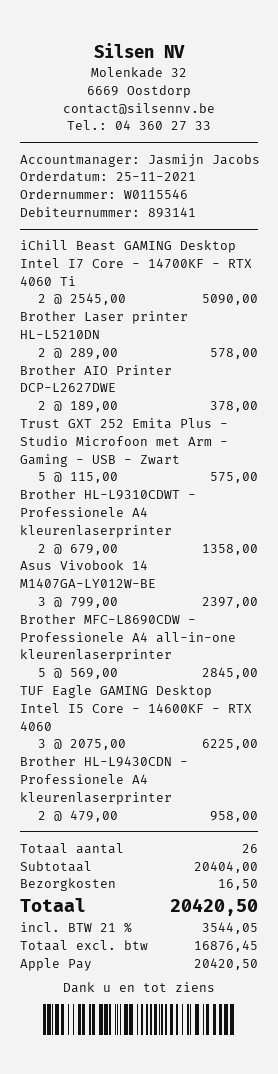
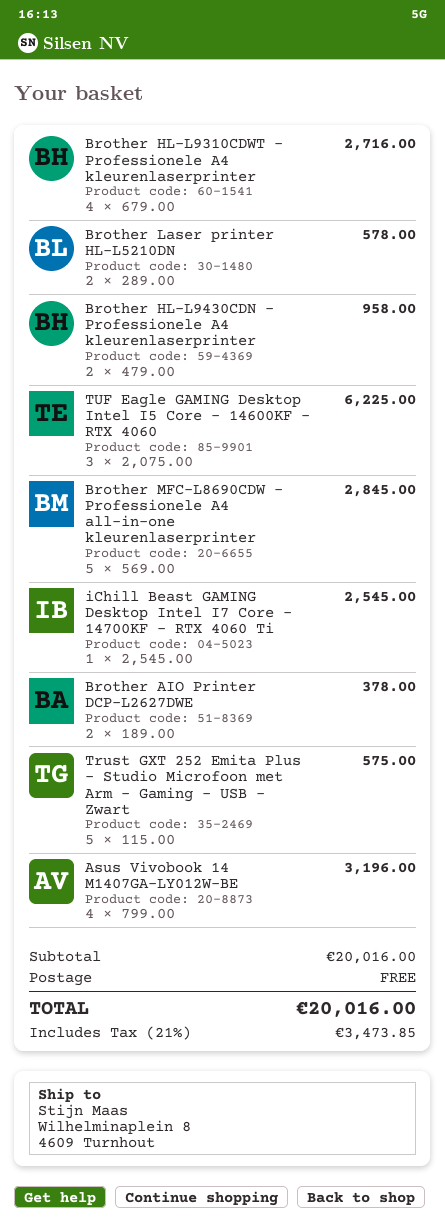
iChill Beast GAMING Desktop Intel I7 Core - 14700KF - RTX 4060 Ti: 2 x 2545.00 = 5090.00 -> 1 x 2545.00 = 2545.00
Brother HL-L9310CDWT - Professionele A4 kleurenlaserprinter: 2 x 679.00 = 1358.00 -> 4 x 679.00 = 2716.00
Asus Vivobook 14 M1407GA-LY012W-BE: 3 x 799.00 = 2397.00 -> 4 x 799.00 = 3196.00
subtotal: 20404.00 -> 20016.00
shipping: 16.50 -> 0.00
tax: 21% = 3544.05 -> 21% = 3473.85
total: 20420.50 -> 20016.00

